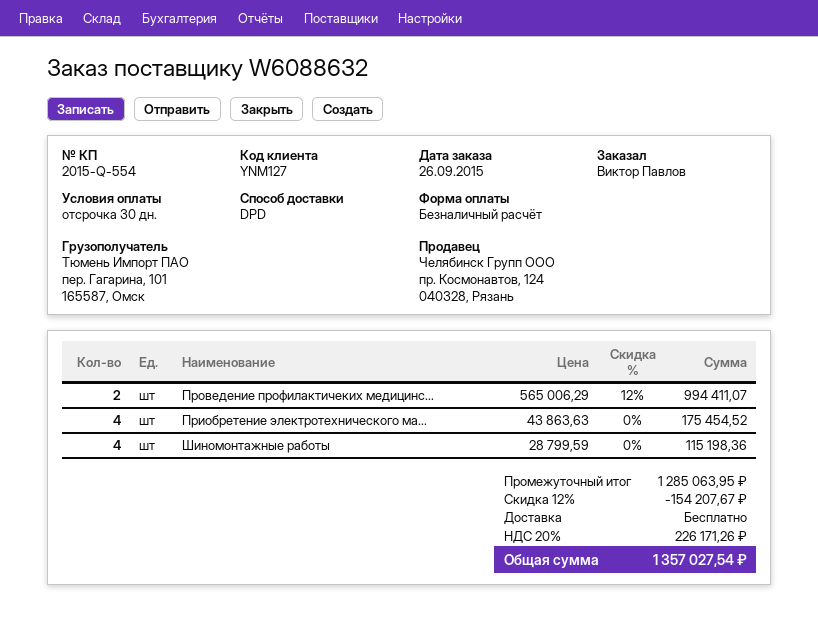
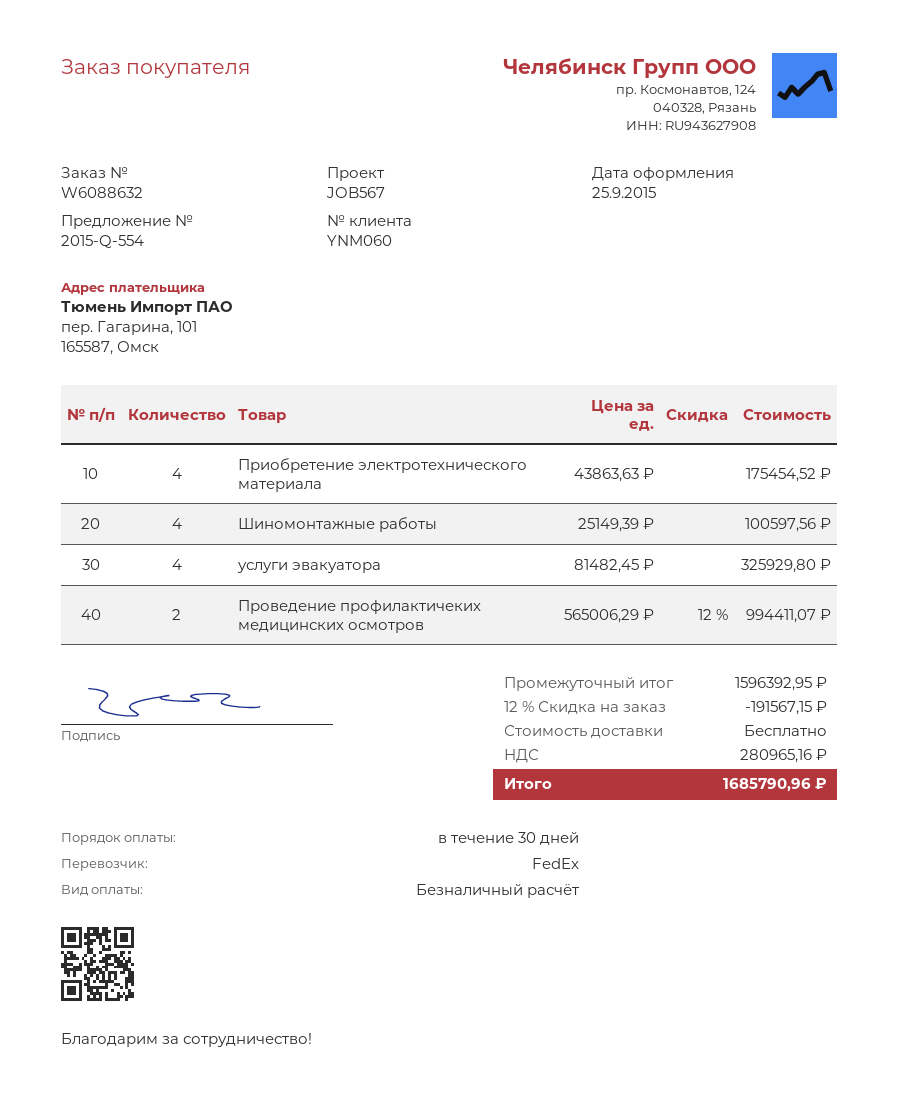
order date: 2015-09-26 -> 2015-09-25
customer number: YNM127 -> YNM060
shipping method: DPD -> FedEx
Шиномонтажные работы: 4 x 28799.59 = 115198.36 -> 4 x 25149.39 = 100597.56
услуги эвакуатора: none -> 4 x 81482.45 = 325929.80
subtotal: 1285063.95 -> 1596392.95
discount: 12% = 154207.67 -> 12% = 191567.15
tax: 226171.26 -> 280965.16
total: 1357027.54 -> 1685790.96

